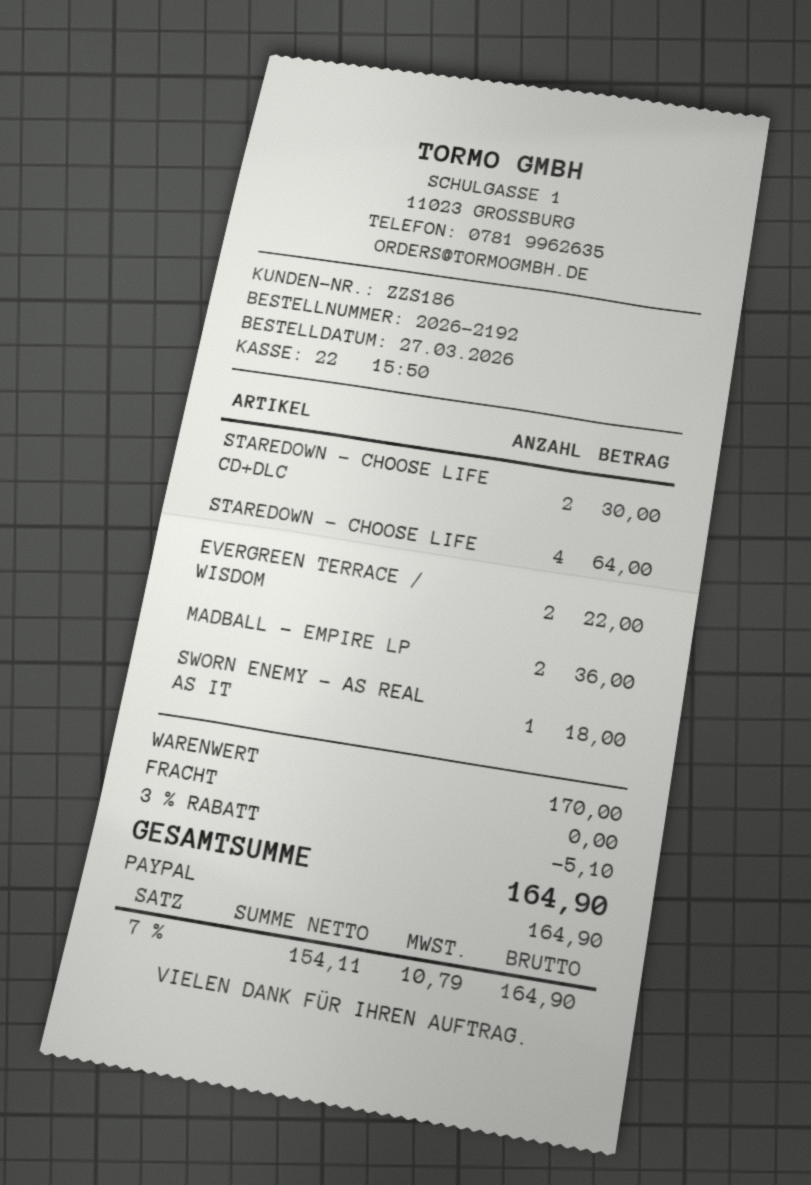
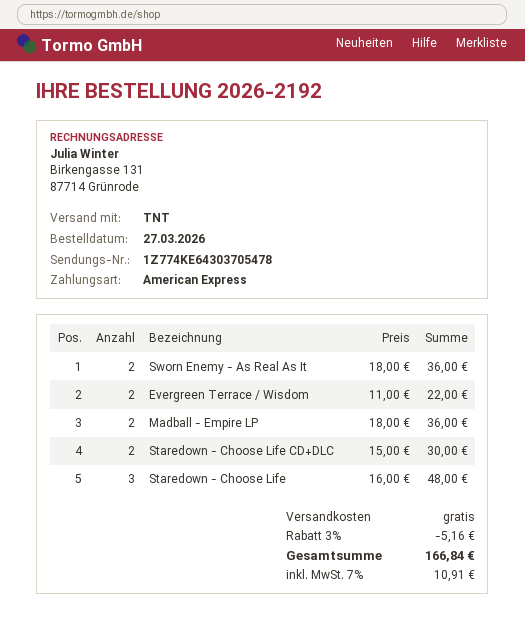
payment method: PayPal -> American Express
STAREDOWN - CHOOSE LIFE: 4 for 64.00 -> 3 for 48.00
SWORN ENEMY - AS REAL AS IT: 1 for 18.00 -> 2 for 36.00
discount: 3% = 5.10 -> 3% = 5.16
tax: 7% = 10.79 -> 7% = 10.91
total: 164.90 -> 166.84

